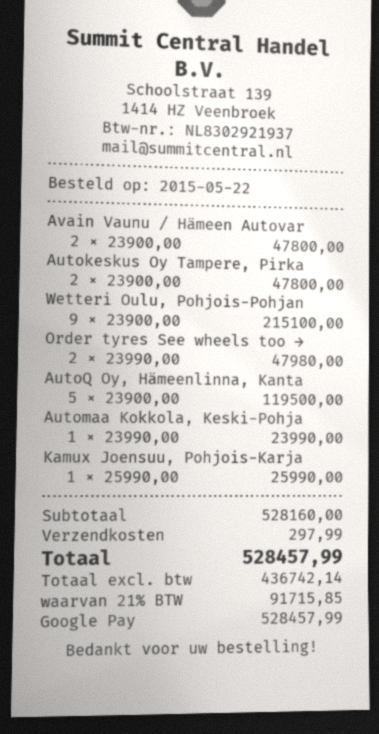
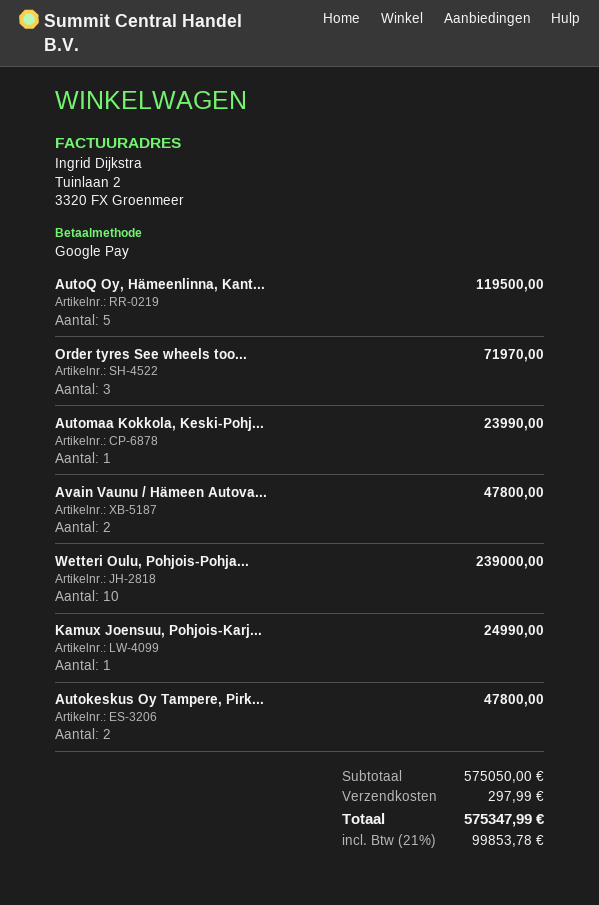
Wetteri Oulu, Pohjois-Pohjan: 9 for 215100.00 -> 10 for 239000.00
Order tyres See wheels too →: 2 for 47980.00 -> 3 for 71970.00
Kamux Joensuu, Pohjois-Karja: 1 for 25990.00 -> 1 for 24990.00
subtotal: 528160.00 -> 575050.00
tax: 21% = 91715.85 -> 21% = 99853.78
total: 528457.99 -> 575347.99

